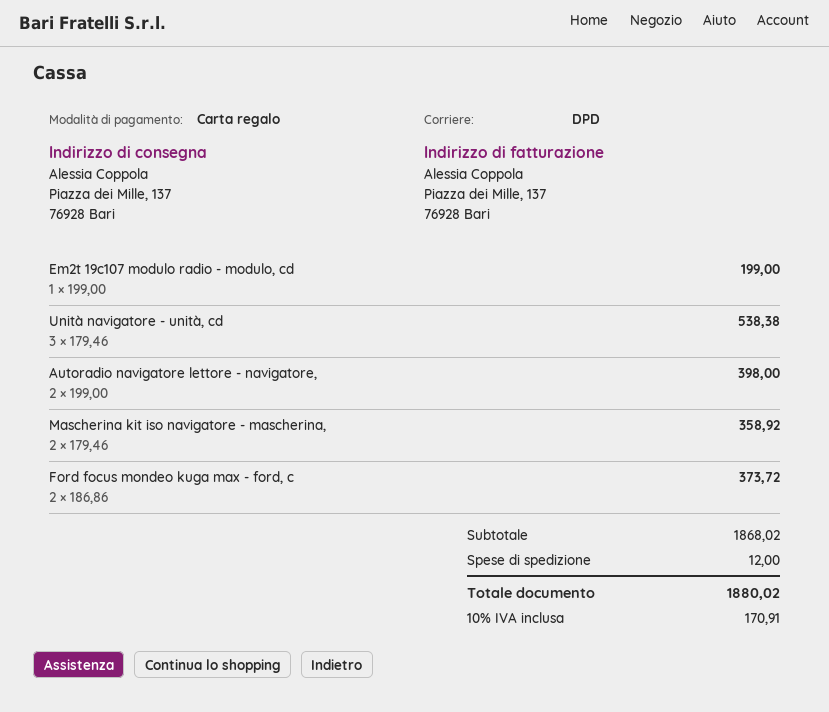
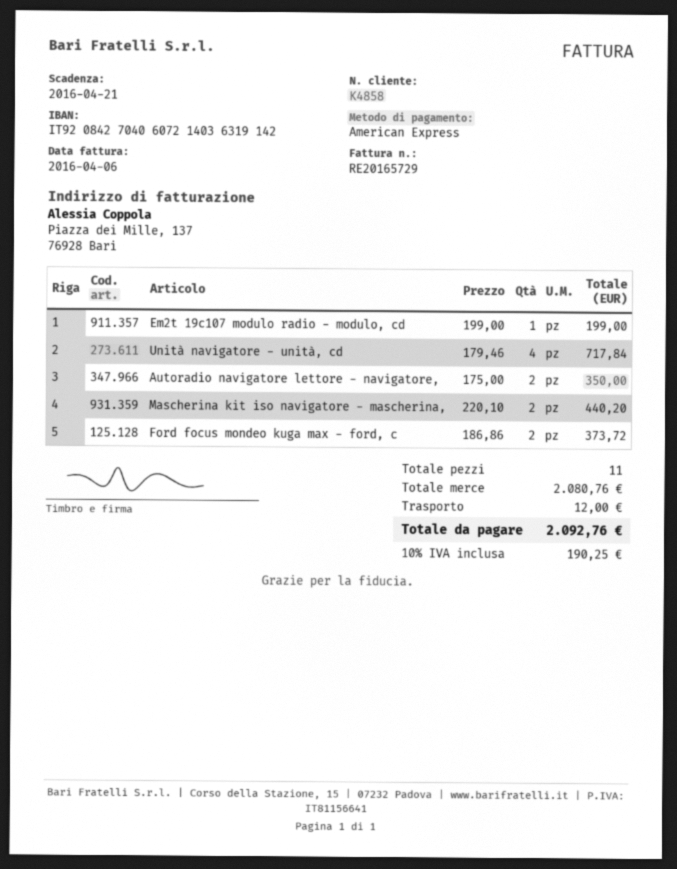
payment method: gift card -> American Express
Unità navigatore - unità, cd: 3 x 179.46 = 538.38 -> 4 x 179.46 = 717.84
Autoradio navigatore lettore - navigatore,: 2 x 199.00 = 398.00 -> 2 x 175.00 = 350.00
Mascherina kit iso navigatore - mascherina,: 2 x 179.46 = 358.92 -> 2 x 220.10 = 440.20
subtotal: 1868.02 -> 2080.76
tax: 10% = 170.91 -> 10% = 190.25
total: 1880.02 -> 2092.76

